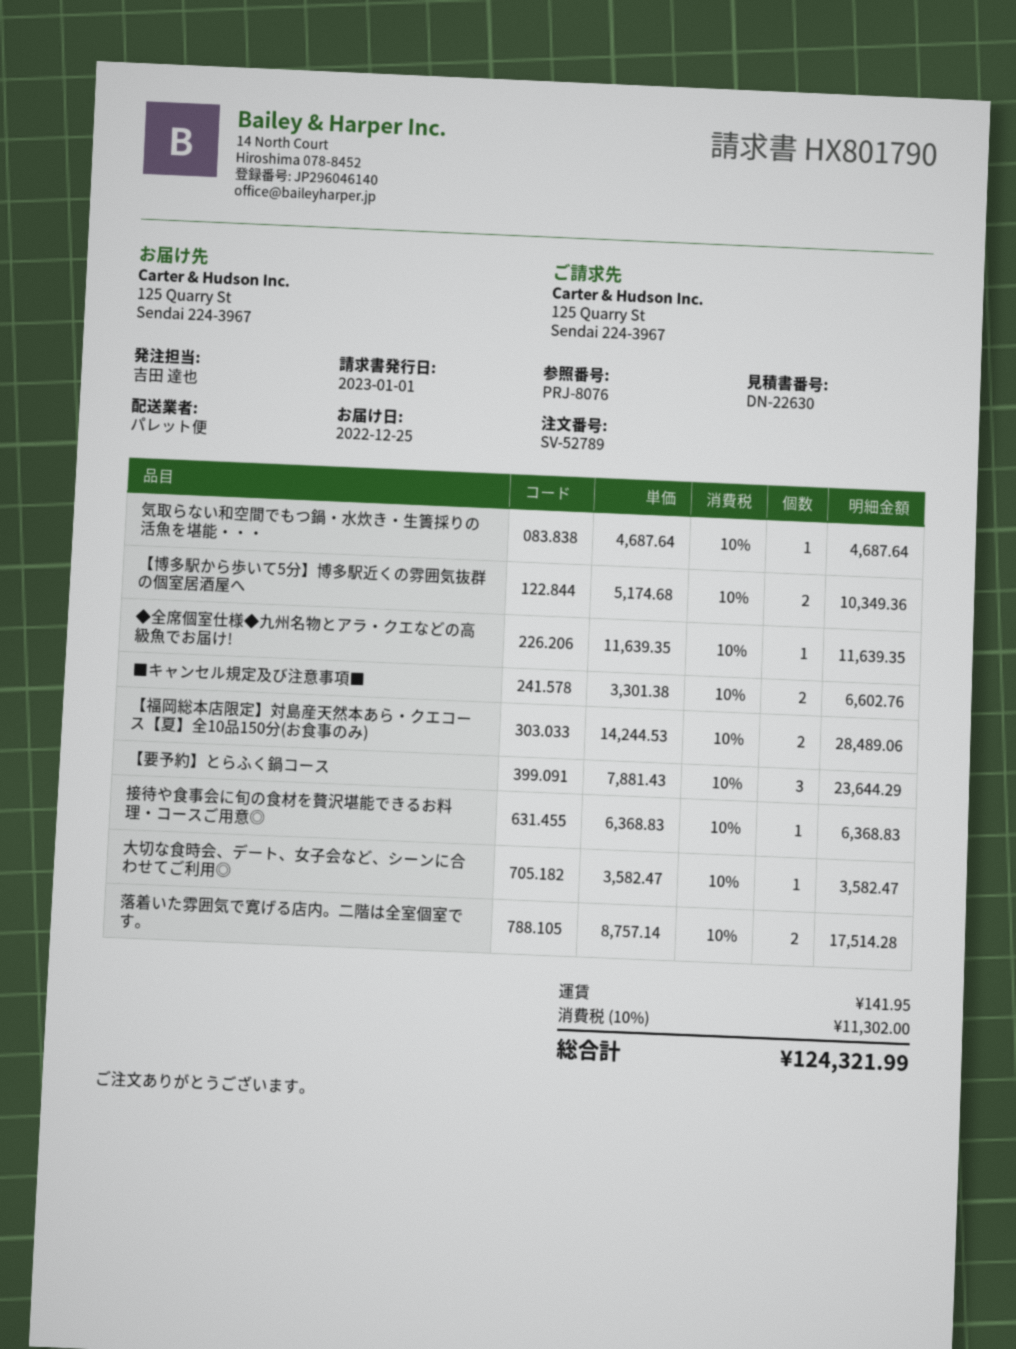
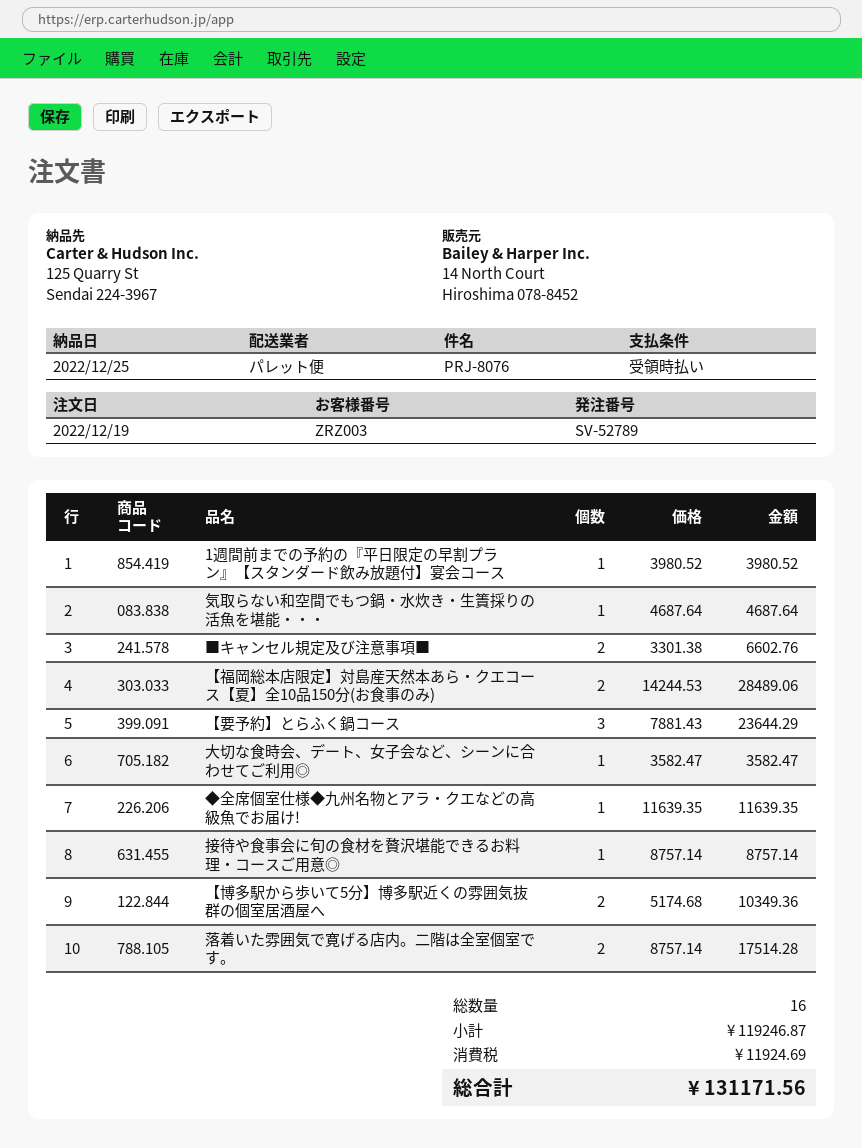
接待や食事会に旬の食材を贅沢堪能できるお料理・コースご用意◎: 1 x 6368.83 = 6368.83 -> 1 x 8757.14 = 8757.14
1週間前までの予約の『平日限定の早割プラン』【スタンダード飲み放題付】宴会コース: none -> 1 x 3980.52 = 3980.52
shipping: 141.95 -> none
tax: 11302.00 -> 11924.69
total: 124321.99 -> 131171.56

